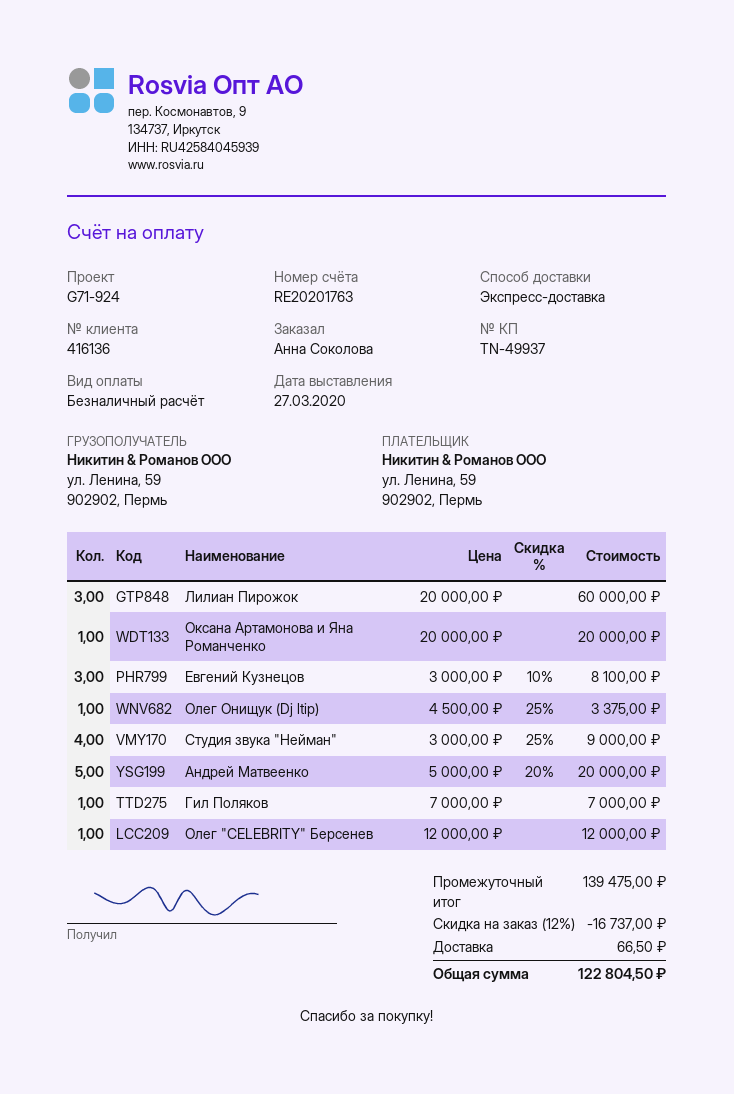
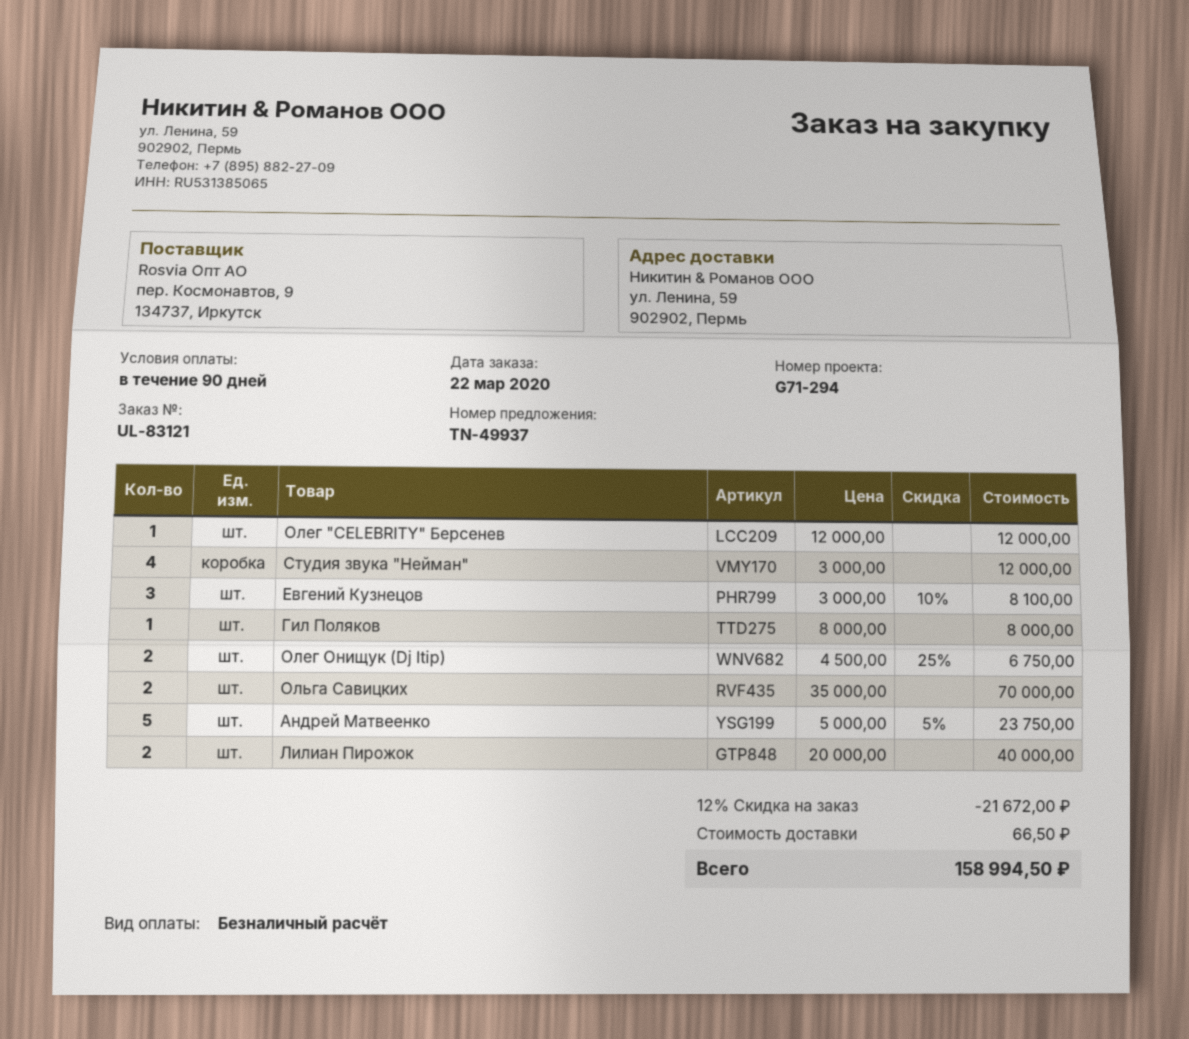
reference: G71-924 -> G71-294
Лилиан Пирожок: 3 x 20000.00 = 60000.00 -> 2 x 20000.00 = 40000.00
Оксана Артамонова и Яна Романченко: 1 x 20000.00 = 20000.00 -> none
Олег Онищук (Dj ltip): 1 x 4500.00 - 25% = 3375.00 -> 2 x 4500.00 - 25% = 6750.00
Студия звука "Нейман": 4 x 3000.00 - 25% = 9000.00 -> 4 x 3000.00 = 12000.00
Андрей Матвеенко: 5 x 5000.00 - 20% = 20000.00 -> 5 x 5000.00 - 5% = 23750.00
Гил Поляков: 1 x 7000.00 = 7000.00 -> 1 x 8000.00 = 8000.00
Ольга Савицких: none -> 2 x 35000.00 = 70000.00
discount: 12% = 16737.00 -> 12% = 21672.00
total: 122804.50 -> 158994.50

